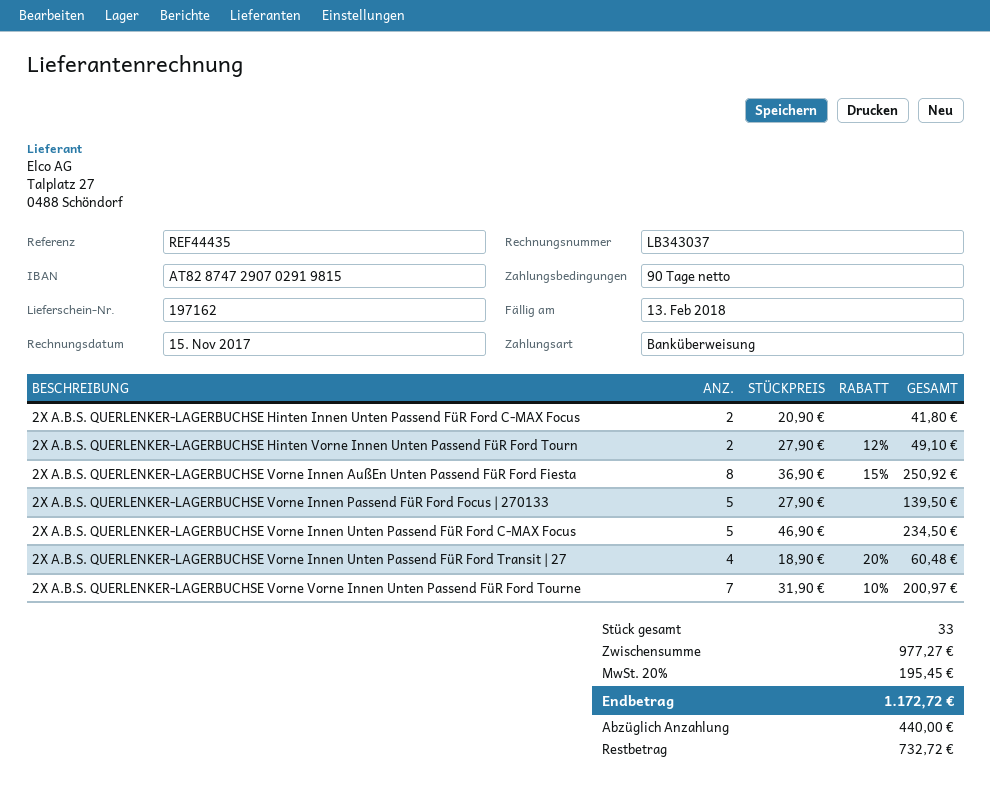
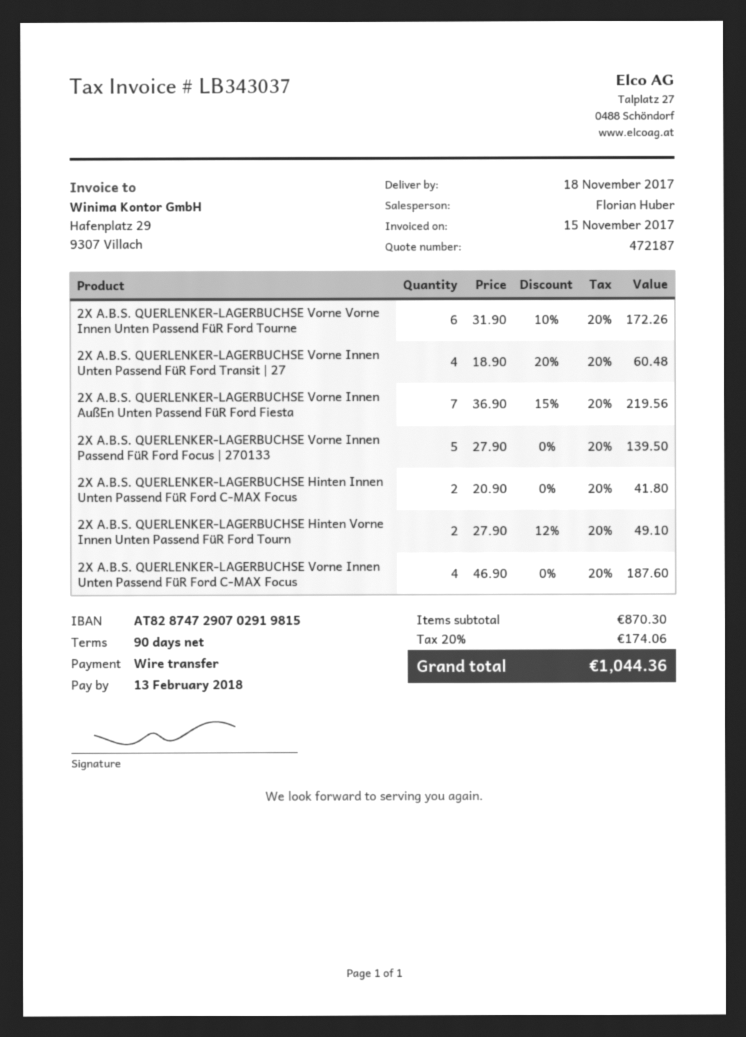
2X A.B.S. QUERLENKER-LAGERBUCHSE Vorne Innen AußEn Unten Passend FüR Ford Fiesta: 8 x 36.90 - 15% = 250.92 -> 7 x 36.90 - 15% = 219.56
2X A.B.S. QUERLENKER-LAGERBUCHSE Vorne Innen Unten Passend FüR Ford C-MAX Focus: 5 x 46.90 = 234.50 -> 4 x 46.90 = 187.60
2X A.B.S. QUERLENKER-LAGERBUCHSE Vorne Vorne Innen Unten Passend FüR Ford Tourne: 7 x 31.90 - 10% = 200.97 -> 6 x 31.90 - 10% = 172.26
subtotal: 977.27 -> 870.30
tax: 20% = 195.45 -> 20% = 174.06
total: 1172.72 -> 1044.36

